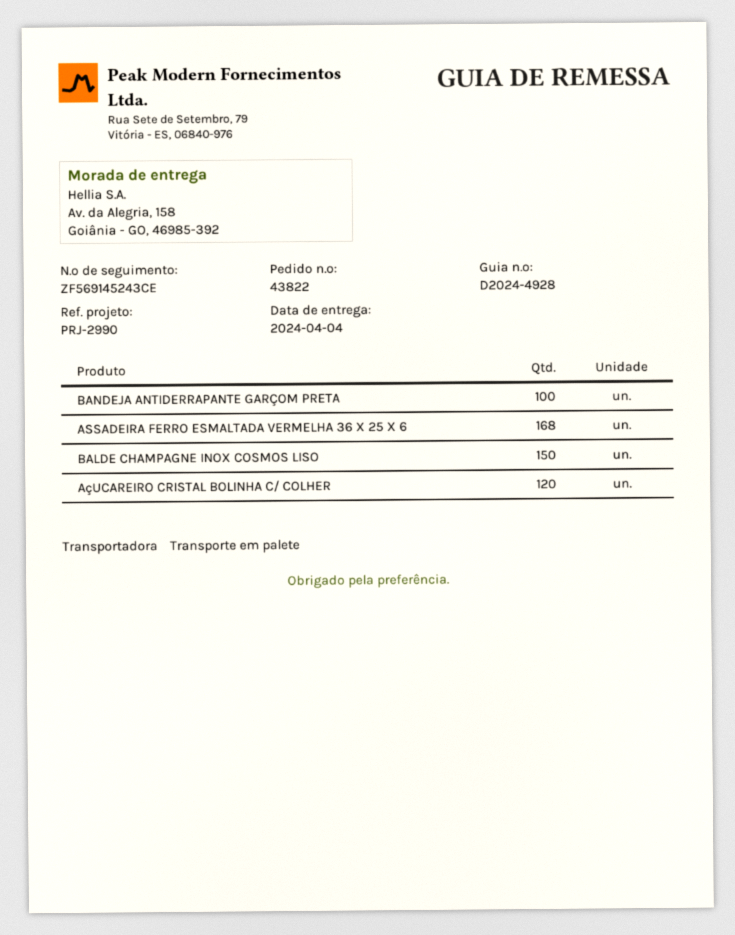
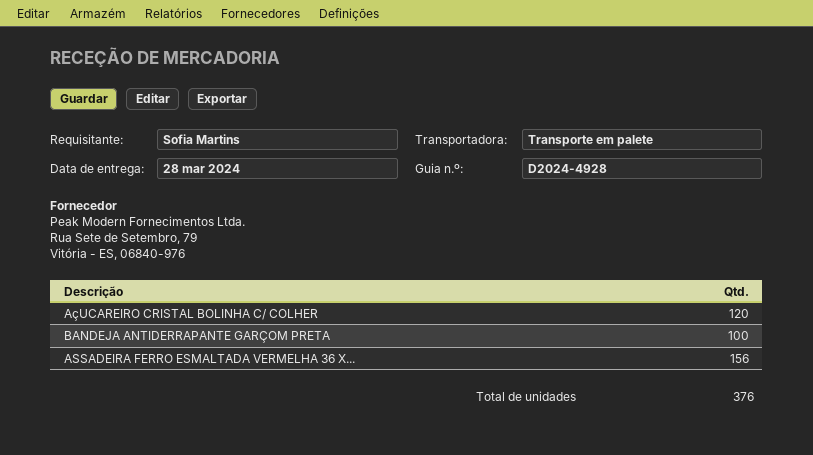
delivery date: 2024-04-04 -> 2024-03-28
ASSADEIRA FERRO ESMALTADA VERMELHA 36 X 25 X 6: 168 -> 156
BALDE CHAMPAGNE INOX COSMOS LISO: 150 -> none

